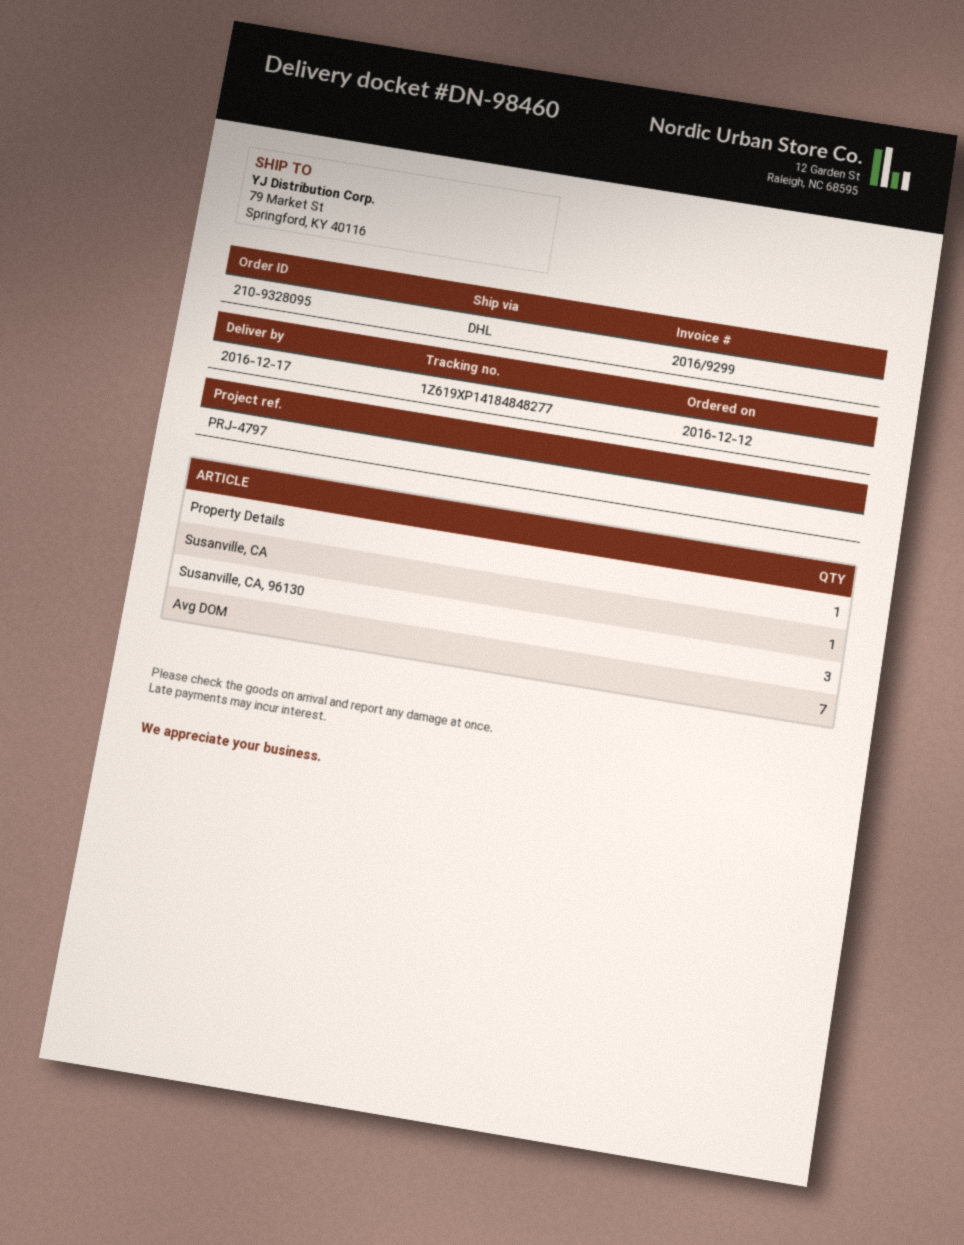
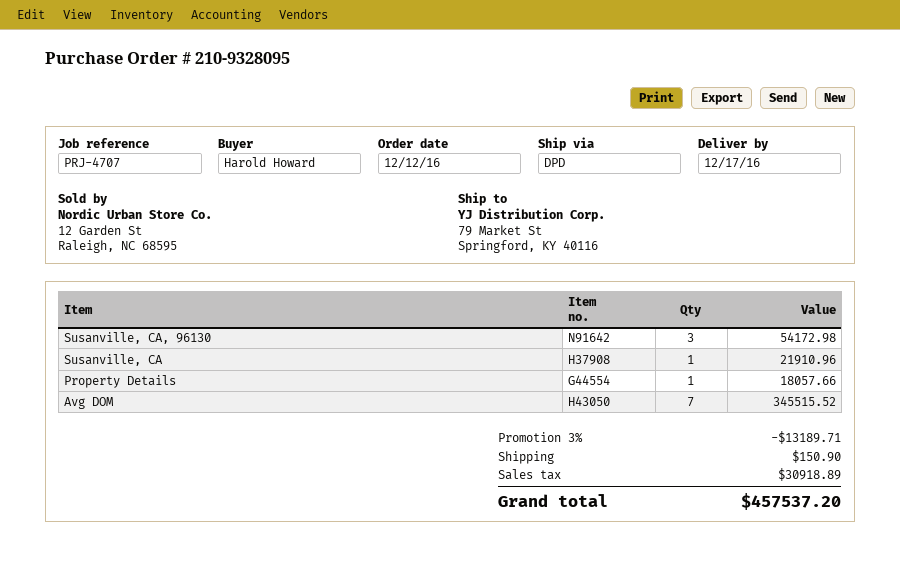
reference: PRJ-4797 -> PRJ-4707
shipping method: DHL -> DPD

